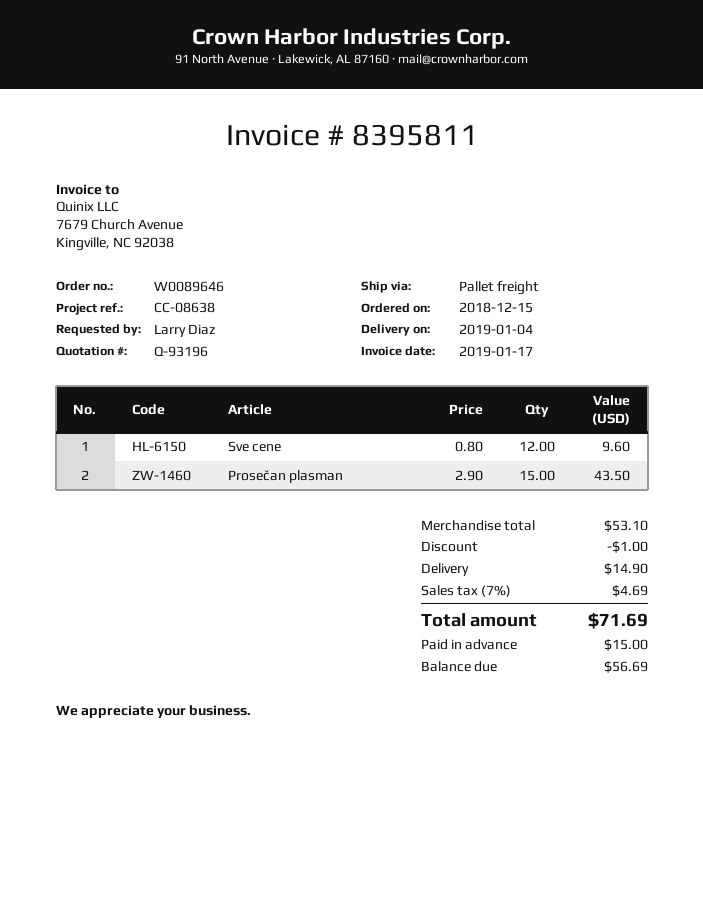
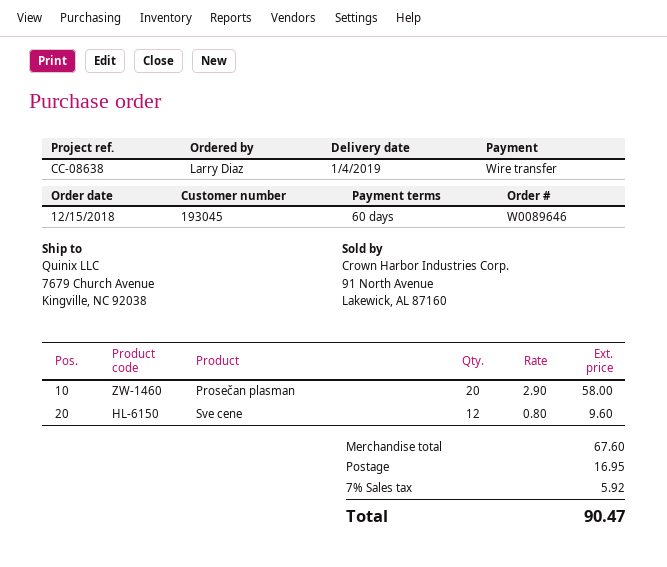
Prosečan plasman: 15 x 2.90 = 43.50 -> 20 x 2.90 = 58.00
subtotal: 53.10 -> 67.60
discount: 1.00 -> none
shipping: 14.90 -> 16.95
tax: 7% = 4.69 -> 7% = 5.92
total: 71.69 -> 90.47

